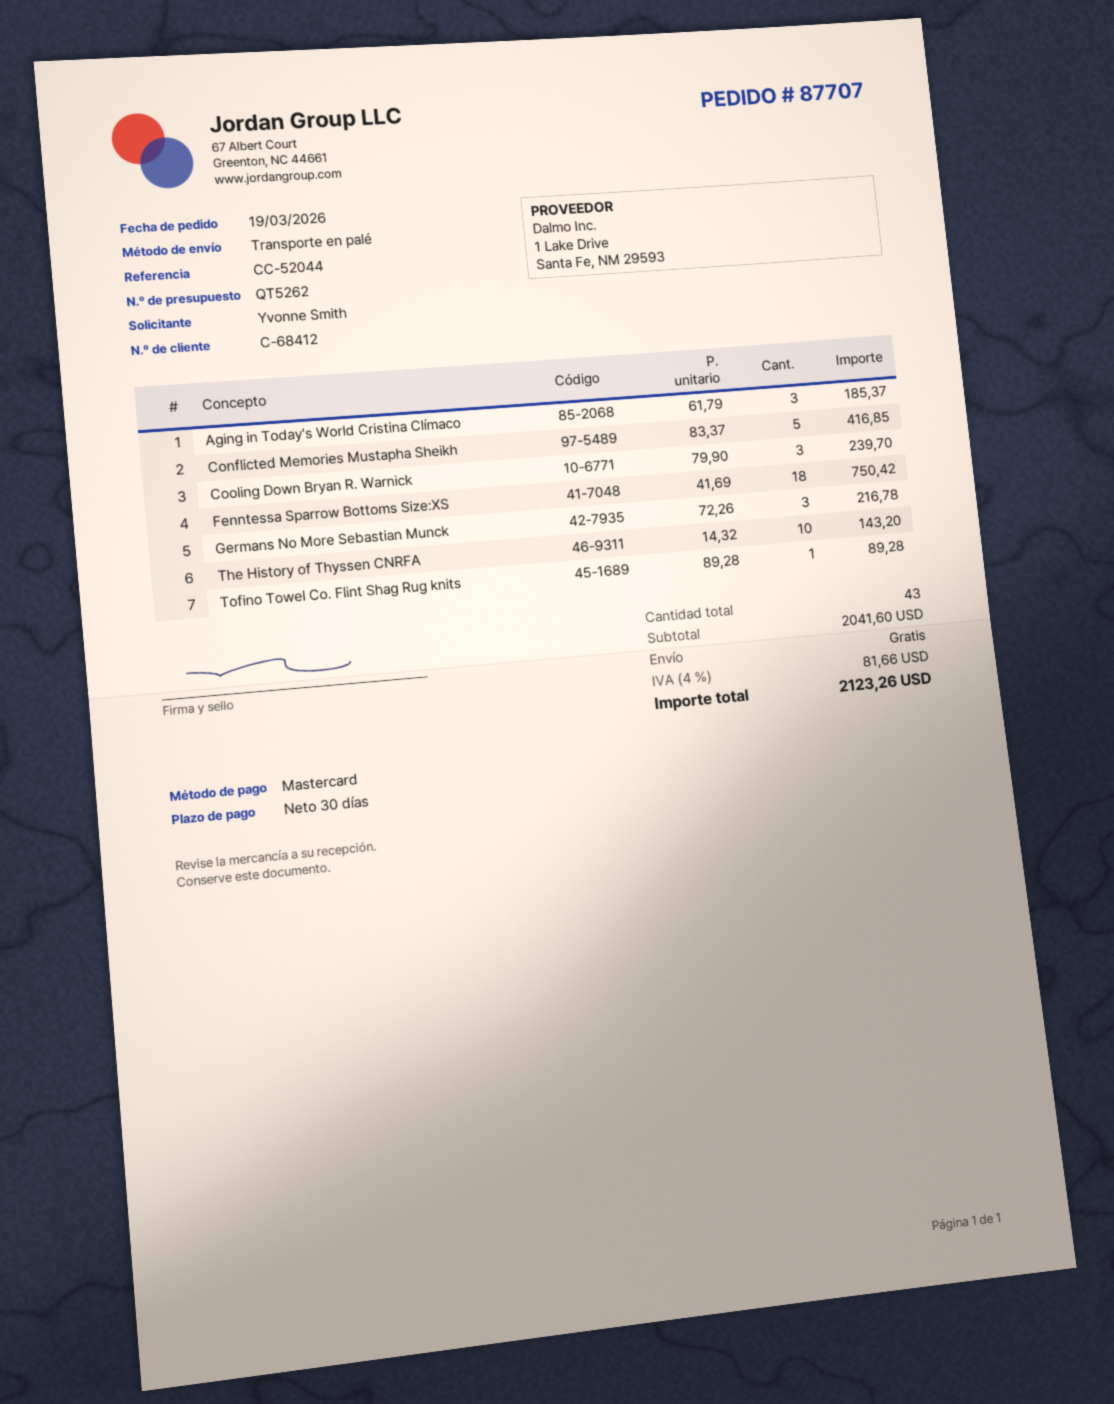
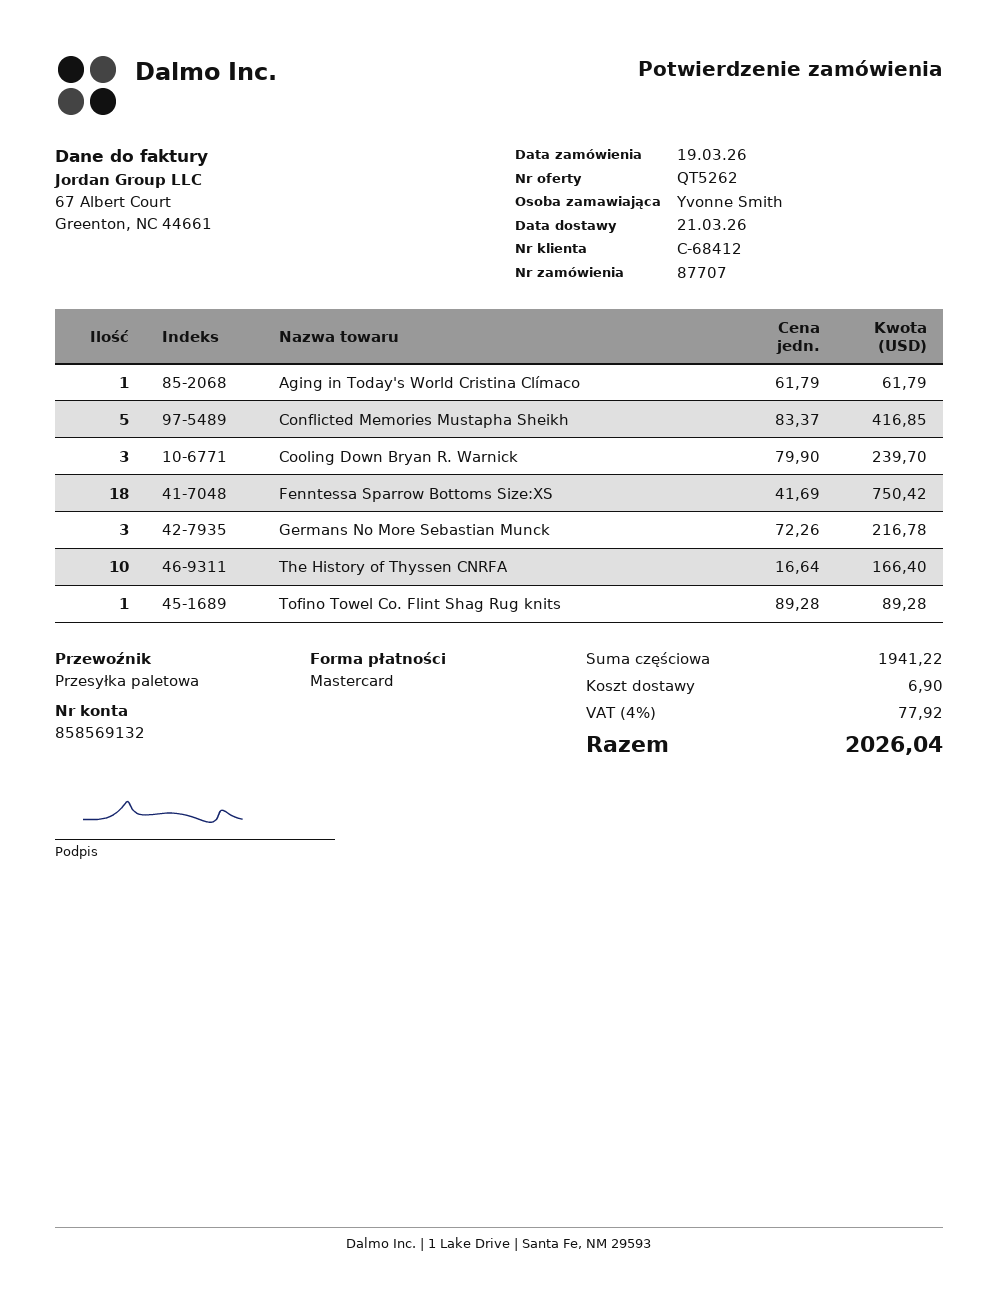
Aging in Today's World Cristina Clímaco: 3 x 61.79 = 185.37 -> 1 x 61.79 = 61.79
The History of Thyssen CNRFA: 10 x 14.32 = 143.20 -> 10 x 16.64 = 166.40
subtotal: 2041.60 -> 1941.22
shipping: 0.00 -> 6.90
tax: 4% = 81.66 -> 4% = 77.92
total: 2123.26 -> 2026.04

